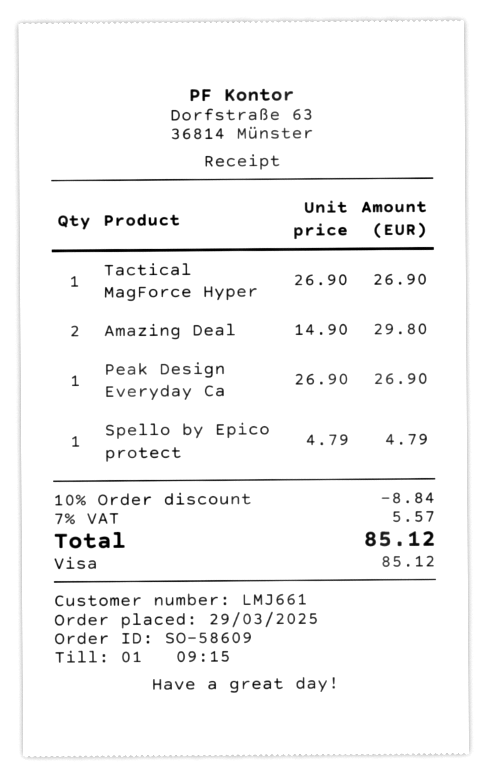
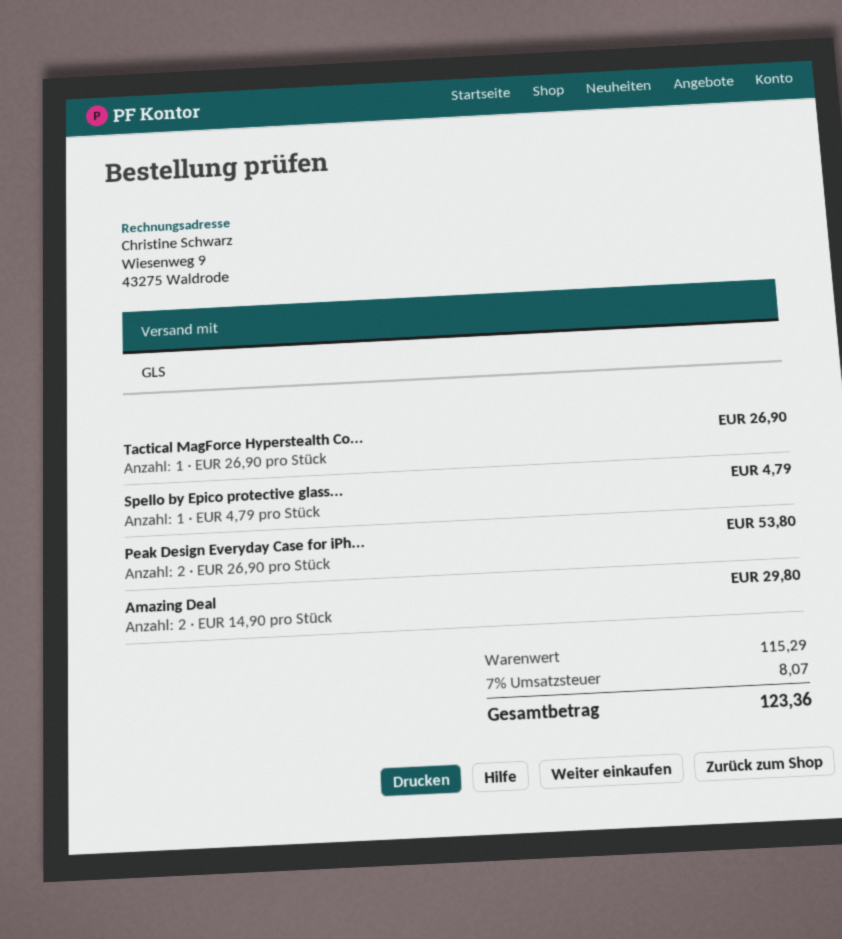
Peak Design Everyday Ca: 1 x 26.90 = 26.90 -> 2 x 26.90 = 53.80
discount: 10% = 8.84 -> none
tax: 7% = 5.57 -> 7% = 8.07
total: 85.12 -> 123.36

